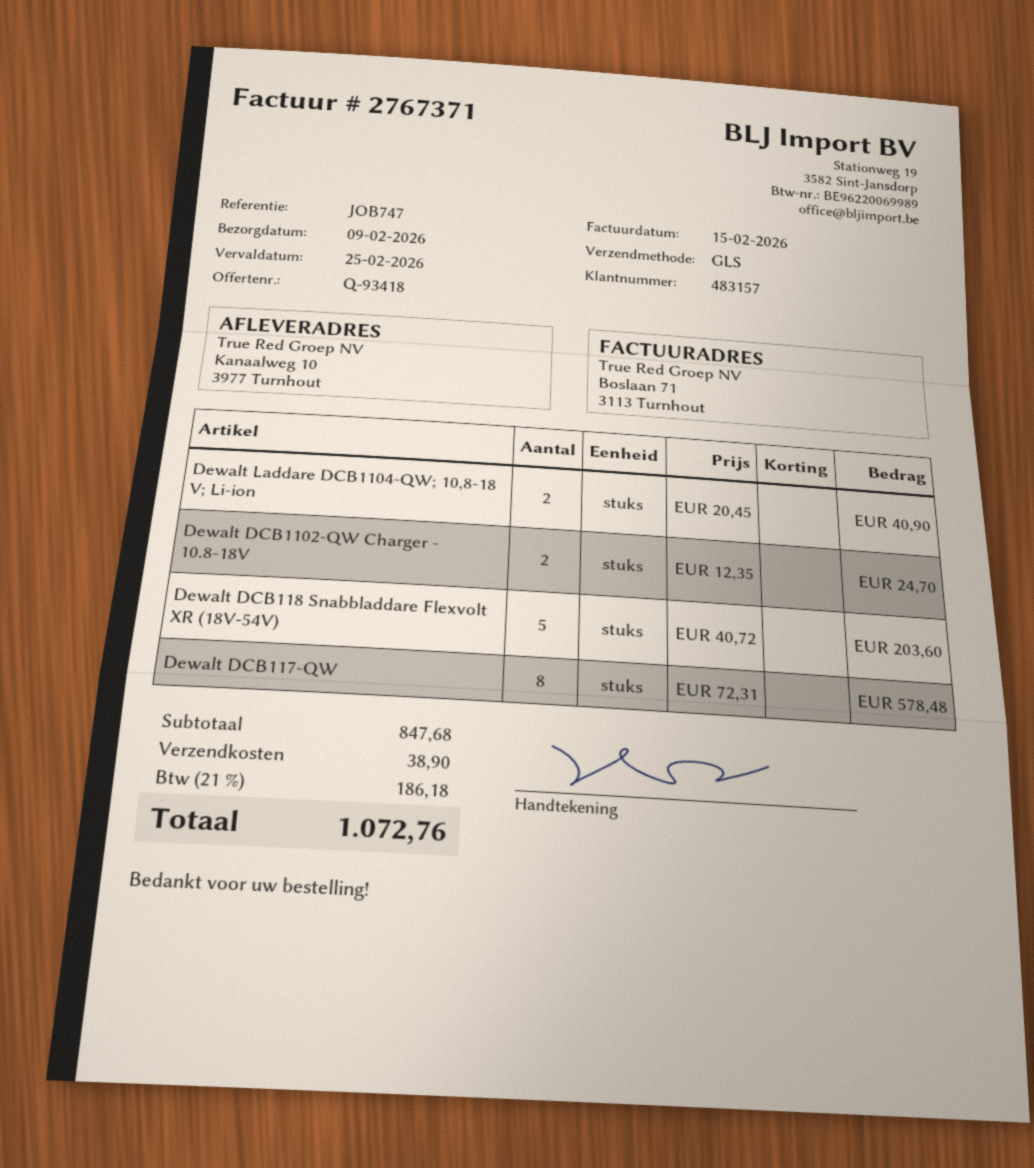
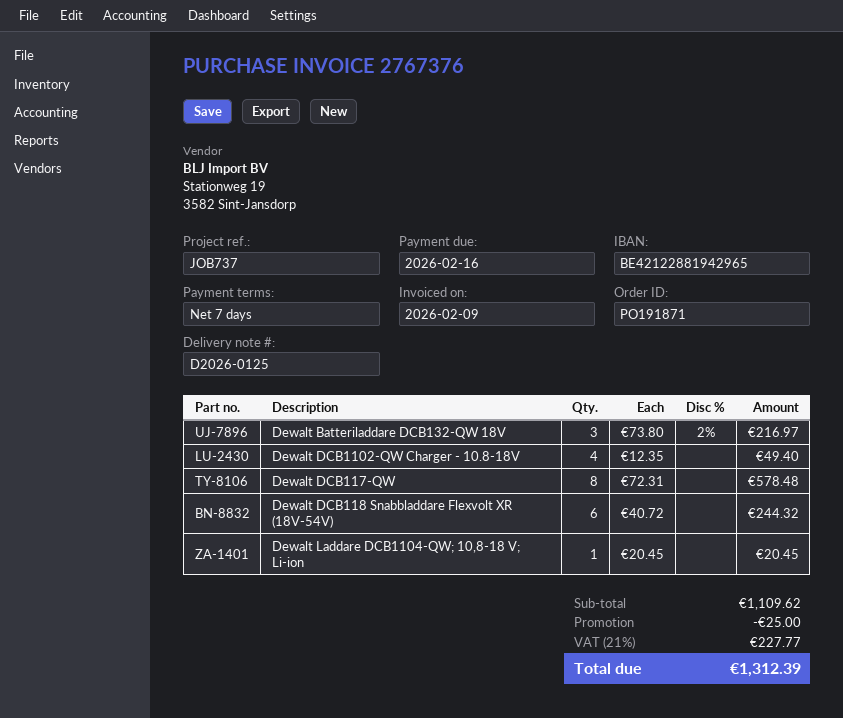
invoice number: 2767371 -> 2767376
invoice date: 2026-02-15 -> 2026-02-09
due date: 2026-02-25 -> 2026-02-16
reference: JOB747 -> JOB737
Dewalt Laddare DCB1104-QW; 10,8-18 V; Li-ion: 2 x 20.45 = 40.90 -> 1 x 20.45 = 20.45
Dewalt DCB1102-QW Charger - 10.8-18V: 2 x 12.35 = 24.70 -> 4 x 12.35 = 49.40
Dewalt DCB118 Snabbladdare Flexvolt XR (18V-54V): 5 x 40.72 = 203.60 -> 6 x 40.72 = 244.32
Dewalt Batteriladdare DCB132-QW 18V: none -> 3 x 73.80 - 2% = 216.97
subtotal: 847.68 -> 1109.62
discount: none -> 25.00
shipping: 38.90 -> none
tax: 21% = 186.18 -> 21% = 227.77
total: 1072.76 -> 1312.39

